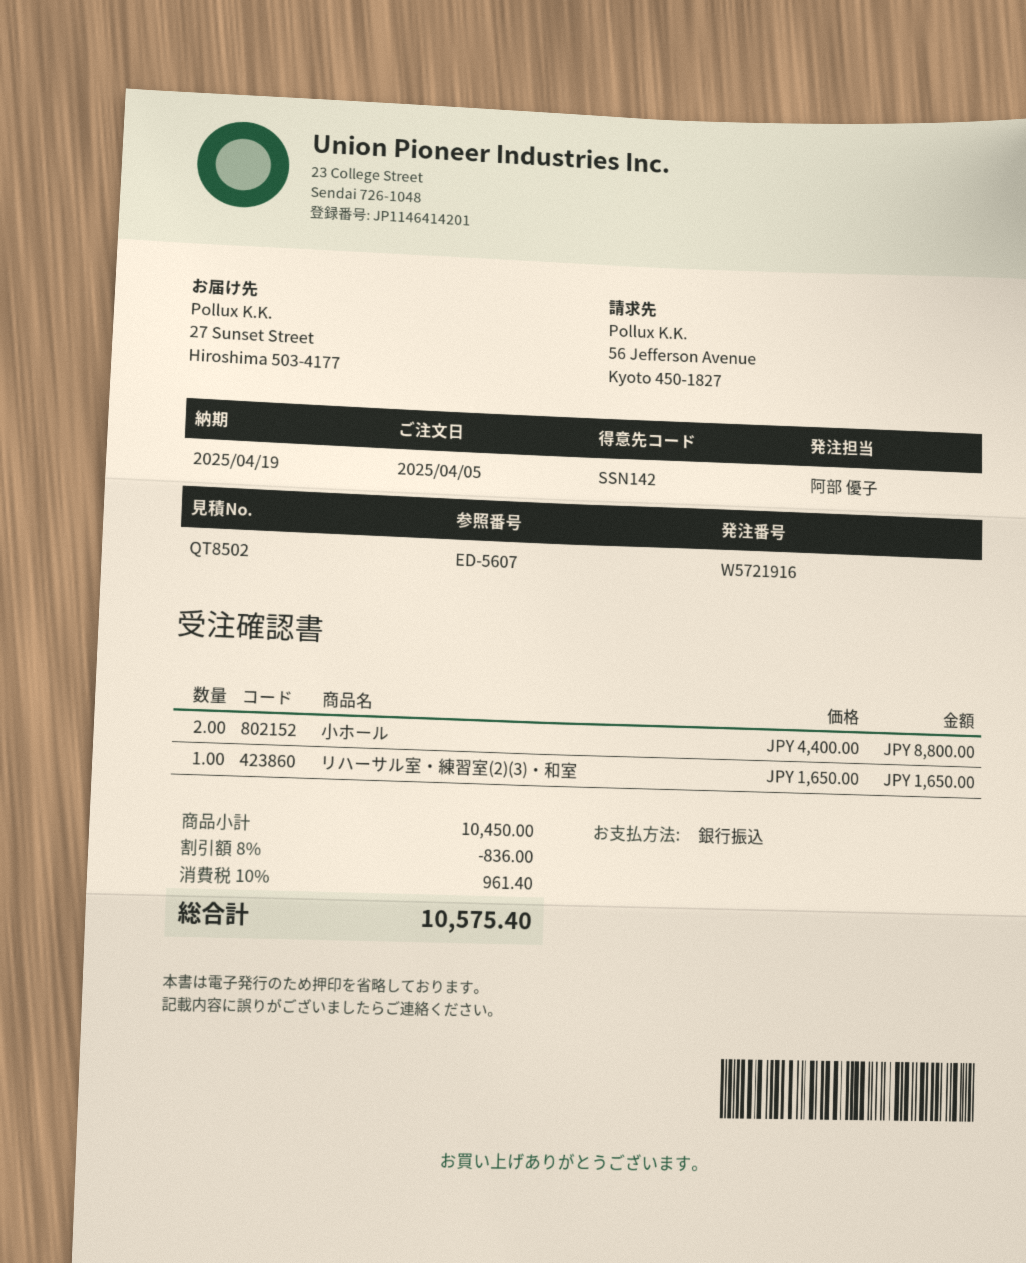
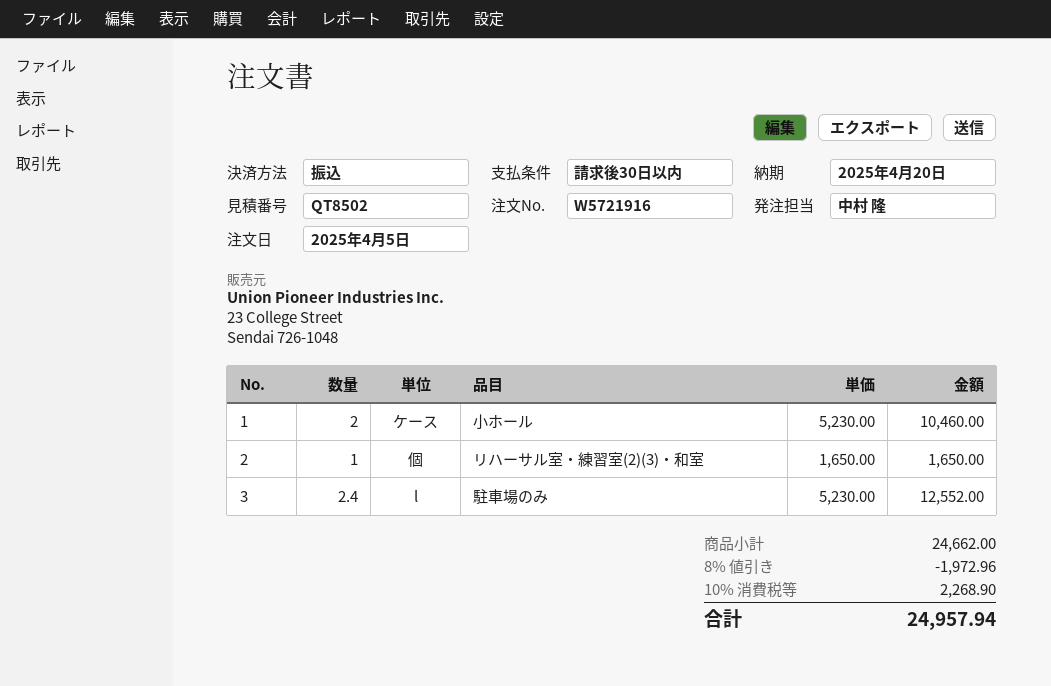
delivery date: 2025-04-19 -> 2025-04-20
ordered by: 阿部 優子 -> 中村 隆
小ホール: 2 x 4400.00 = 8800.00 -> 2 x 5230.00 = 10460.00
駐車場のみ: none -> 2.4 x 5230.00 = 12552.00
subtotal: 10450.00 -> 24662.00
discount: 8% = 836.00 -> 8% = 1972.96
tax: 10% = 961.40 -> 10% = 2268.90
total: 10575.40 -> 24957.94

